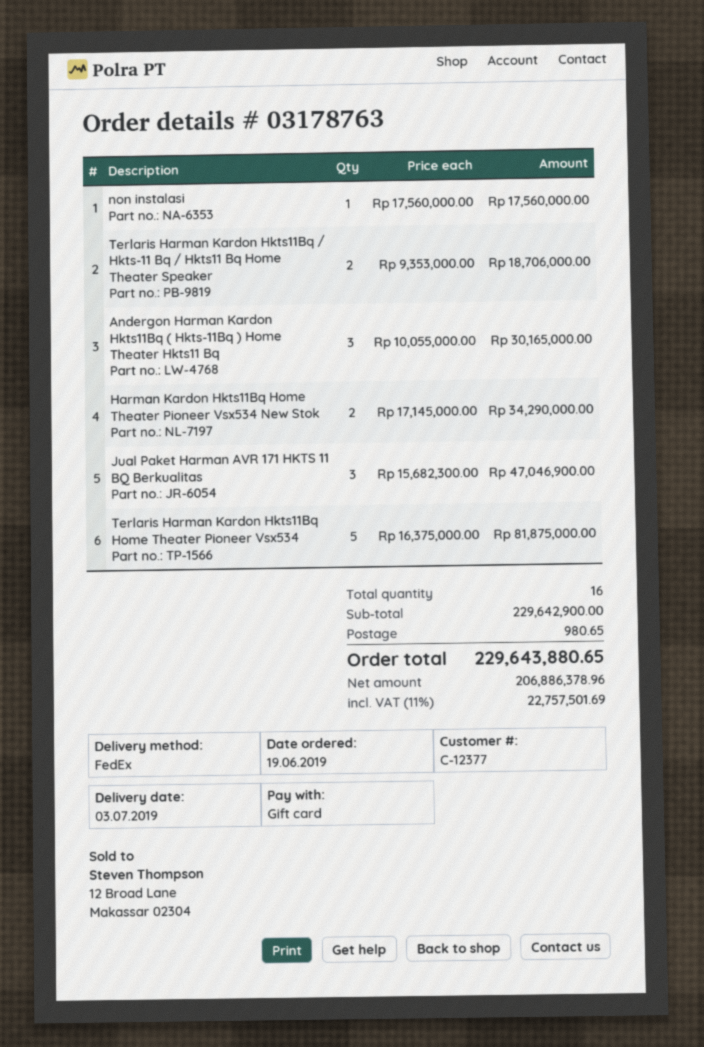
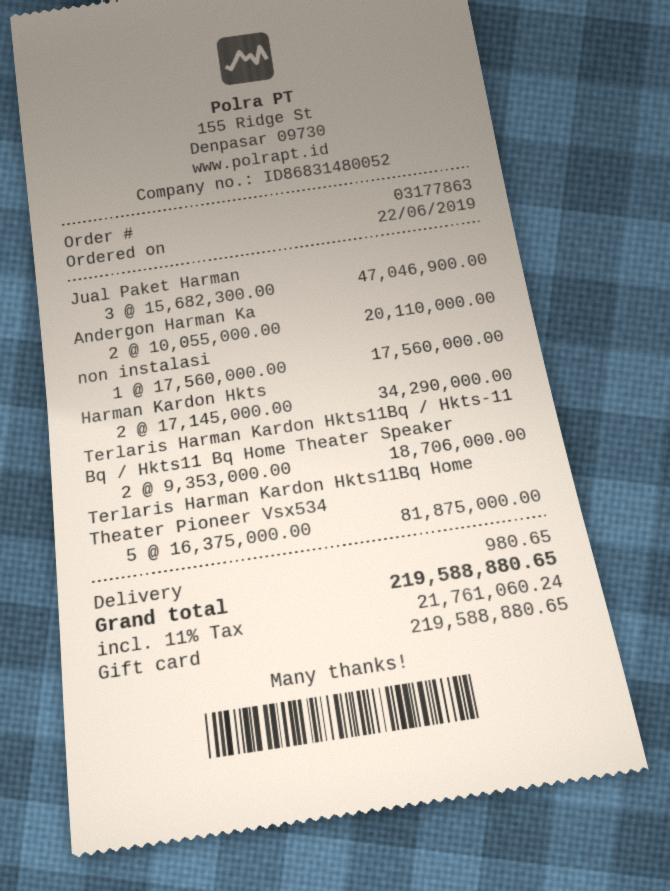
order number: 03178763 -> 03177863
order date: 2019-06-19 -> 2019-06-22
Andergon Harman Kardon Hkts11Bq ( Hkts-11Bq ) Home Theater Hkts11 Bq: 3 x 10055000.00 = 30165000.00 -> 2 x 10055000.00 = 20110000.00
tax: 11% = 22757501.69 -> 11% = 21761060.24
total: 229643880.65 -> 219588880.65

